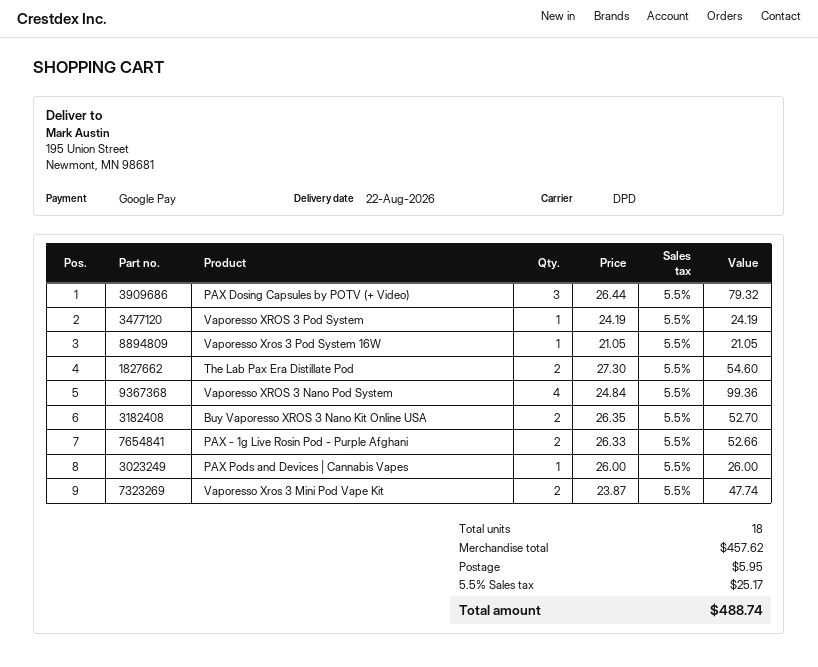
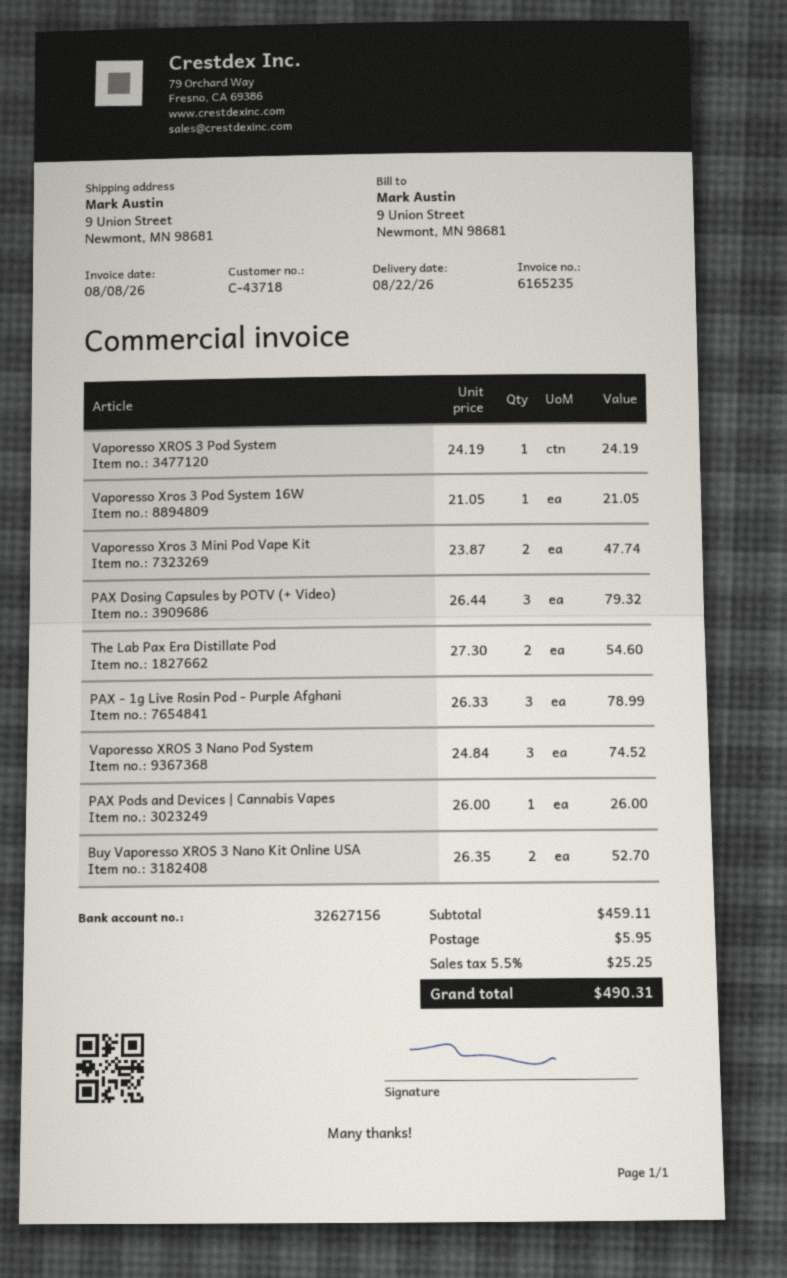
ship to: 195 Union Street, Newmont, MN 98681 -> 9 Union Street, Newmont, MN 98681
Vaporesso XROS 3 Nano Pod System: 4 x 24.84 = 99.36 -> 3 x 24.84 = 74.52
PAX - 1g Live Rosin Pod - Purple Afghani: 2 x 26.33 = 52.66 -> 3 x 26.33 = 78.99
subtotal: 457.62 -> 459.11
tax: 5.5% = 25.17 -> 5.5% = 25.25
total: 488.74 -> 490.31

